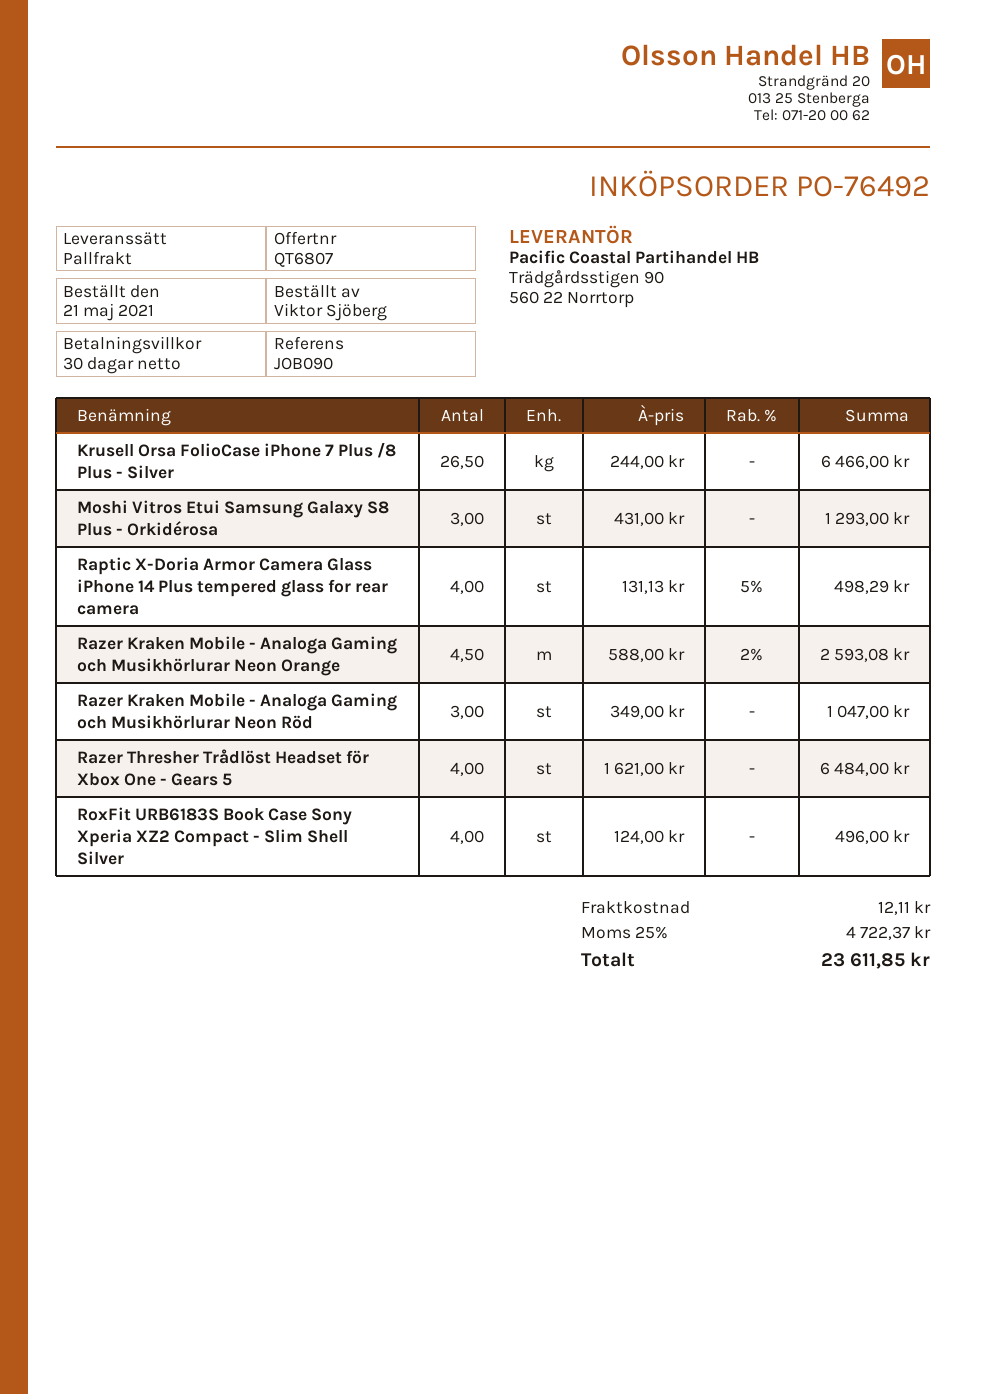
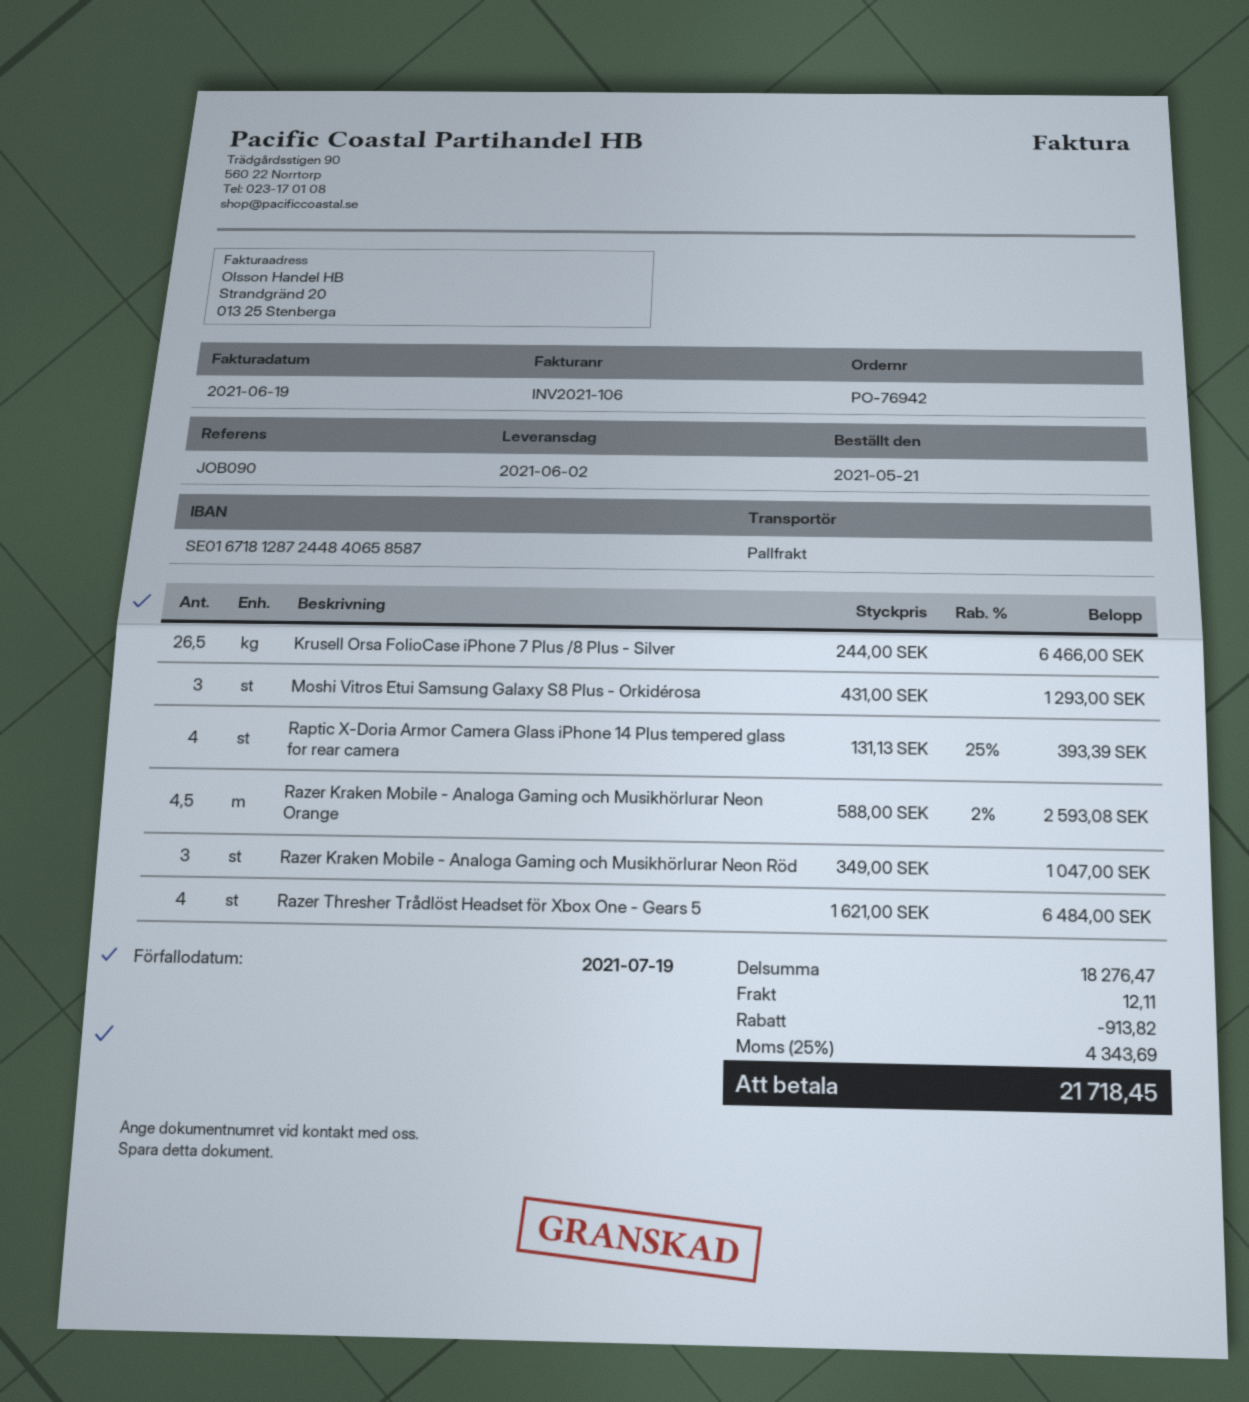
order number: PO-76492 -> PO-76942
Raptic X-Doria Armor Camera Glass iPhone 14 Plus tempered glass for rear camera: 4 x 131.13 - 5% = 498.29 -> 4 x 131.13 - 25% = 393.39
RoxFit URB6183S Book Case Sony Xperia XZ2 Compact - Slim Shell Silver: 4 x 124.00 = 496.00 -> none
discount: none -> 913.82
tax: 25% = 4722.37 -> 25% = 4343.69
total: 23611.85 -> 21718.45

